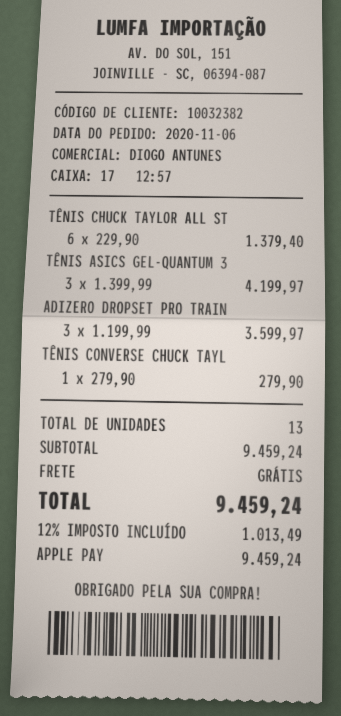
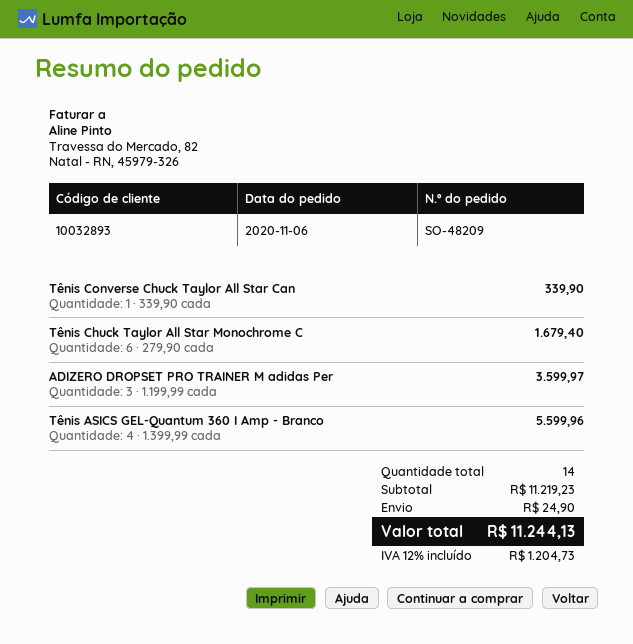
customer number: 10032382 -> 10032893
TÊNIS CHUCK TAYLOR ALL ST: 6 x 229.90 = 1379.40 -> 6 x 279.90 = 1679.40
TÊNIS ASICS GEL-QUANTUM 3: 3 x 1399.99 = 4199.97 -> 4 x 1399.99 = 5599.96
TÊNIS CONVERSE CHUCK TAYL: 1 x 279.90 = 279.90 -> 1 x 339.90 = 339.90
total quantity: 13 -> 14
subtotal: 9459.24 -> 11219.23
shipping: 0.00 -> 24.90
tax: 12% = 1013.49 -> 12% = 1204.73
total: 9459.24 -> 11244.13

